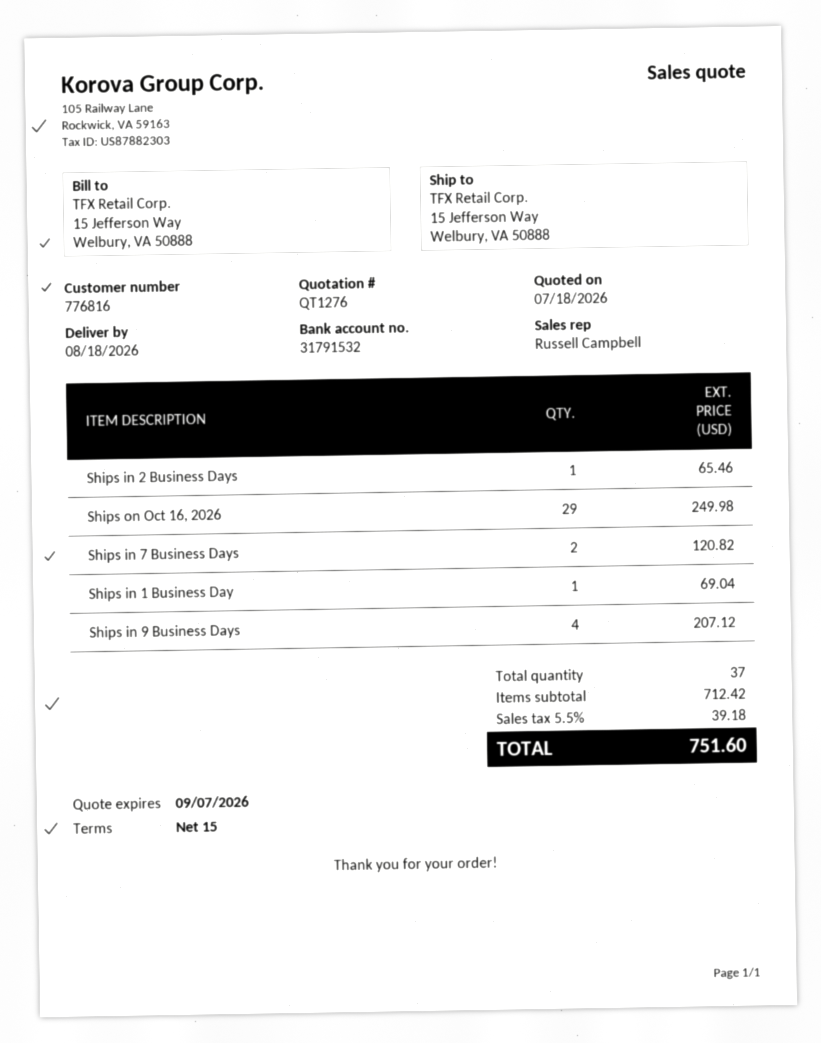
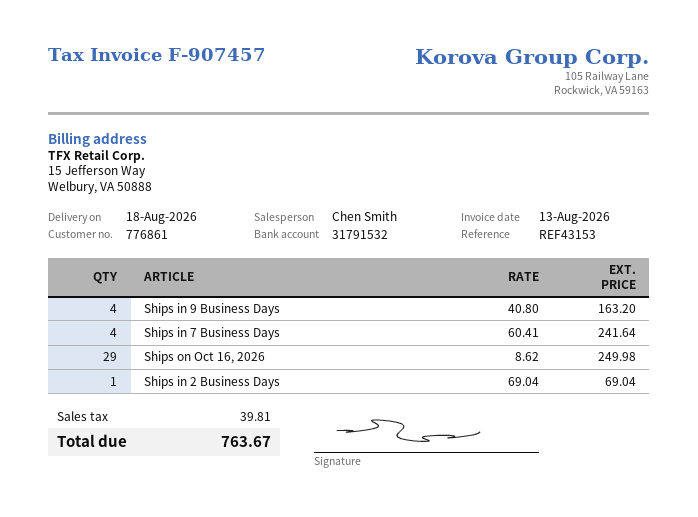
customer number: 776816 -> 776861
sales rep: Russell Campbell -> Chen Smith
Ships in 2 Business Days: 1 for 65.46 -> 1 for 69.04
Ships in 7 Business Days: 2 for 120.82 -> 4 for 241.64
Ships in 1 Business Day: 1 for 69.04 -> none
Ships in 9 Business Days: 4 for 207.12 -> 4 for 163.20
tax: 39.18 -> 39.81
total: 751.60 -> 763.67

